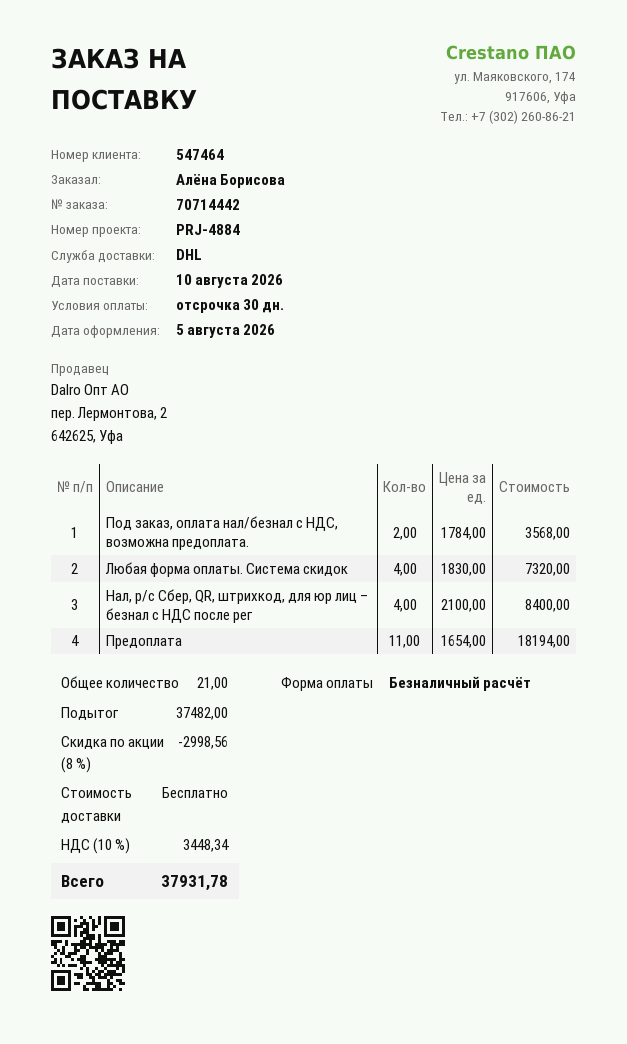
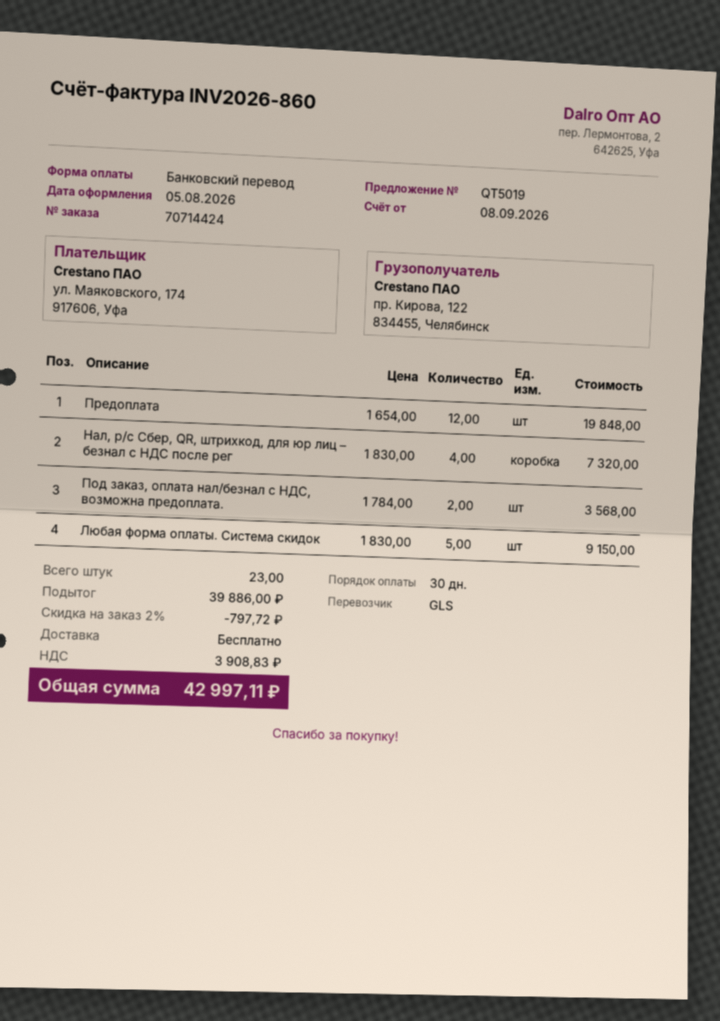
order number: 70714442 -> 70714424
shipping method: DHL -> GLS
Любая форма оплаты. Система скидок: 4 x 1830.00 = 7320.00 -> 5 x 1830.00 = 9150.00
Нал, р/с Сбер, QR, штрихкод, для юр лиц – безнал с НДС после рег: 4 x 2100.00 = 8400.00 -> 4 x 1830.00 = 7320.00
Предоплата: 11 x 1654.00 = 18194.00 -> 12 x 1654.00 = 19848.00
total quantity: 21 -> 23
subtotal: 37482.00 -> 39886.00
discount: 8% = 2998.56 -> 2% = 797.72
tax: 3448.34 -> 3908.83
total: 37931.78 -> 42997.11

